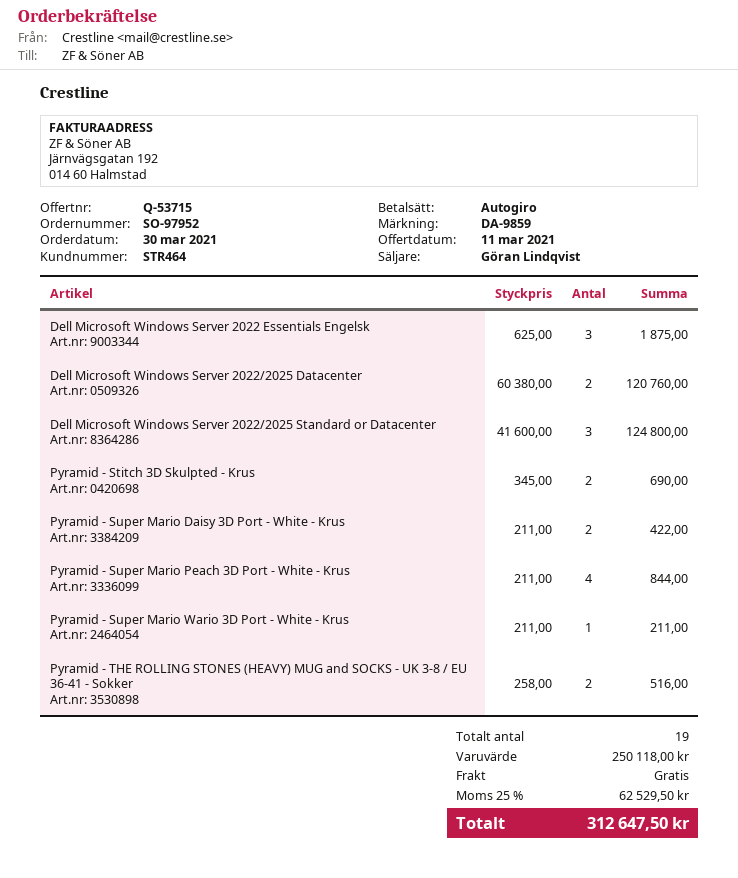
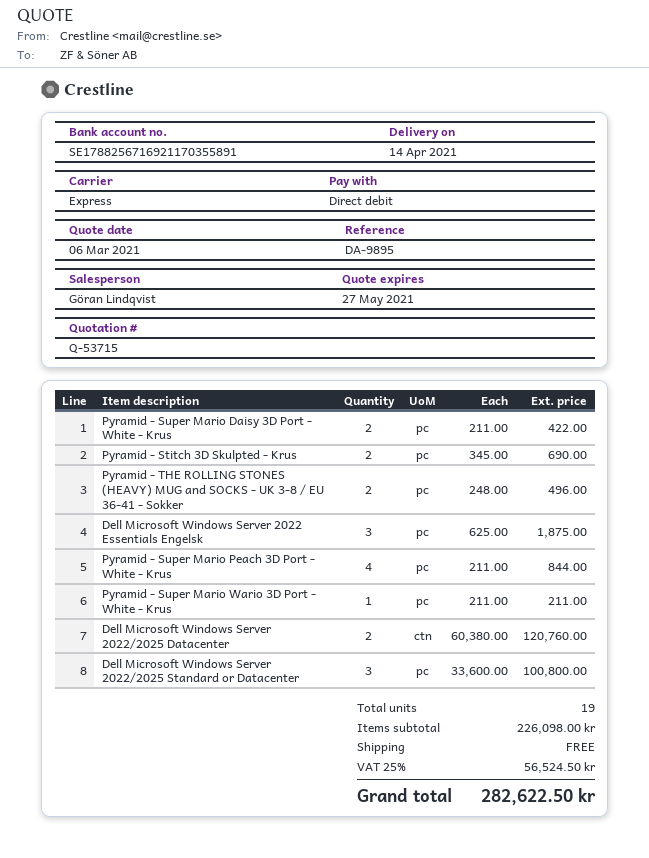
quote date: 2021-03-11 -> 2021-03-06
reference: DA-9859 -> DA-9895
Dell Microsoft Windows Server 2022/2025 Standard or Datacenter: 3 x 41600.00 = 124800.00 -> 3 x 33600.00 = 100800.00
Pyramid - THE ROLLING STONES (HEAVY) MUG and SOCKS - UK 3-8 / EU 36-41 - Sokker: 2 x 258.00 = 516.00 -> 2 x 248.00 = 496.00
subtotal: 250118.00 -> 226098.00
tax: 25% = 62529.50 -> 25% = 56524.50
total: 312647.50 -> 282622.50

